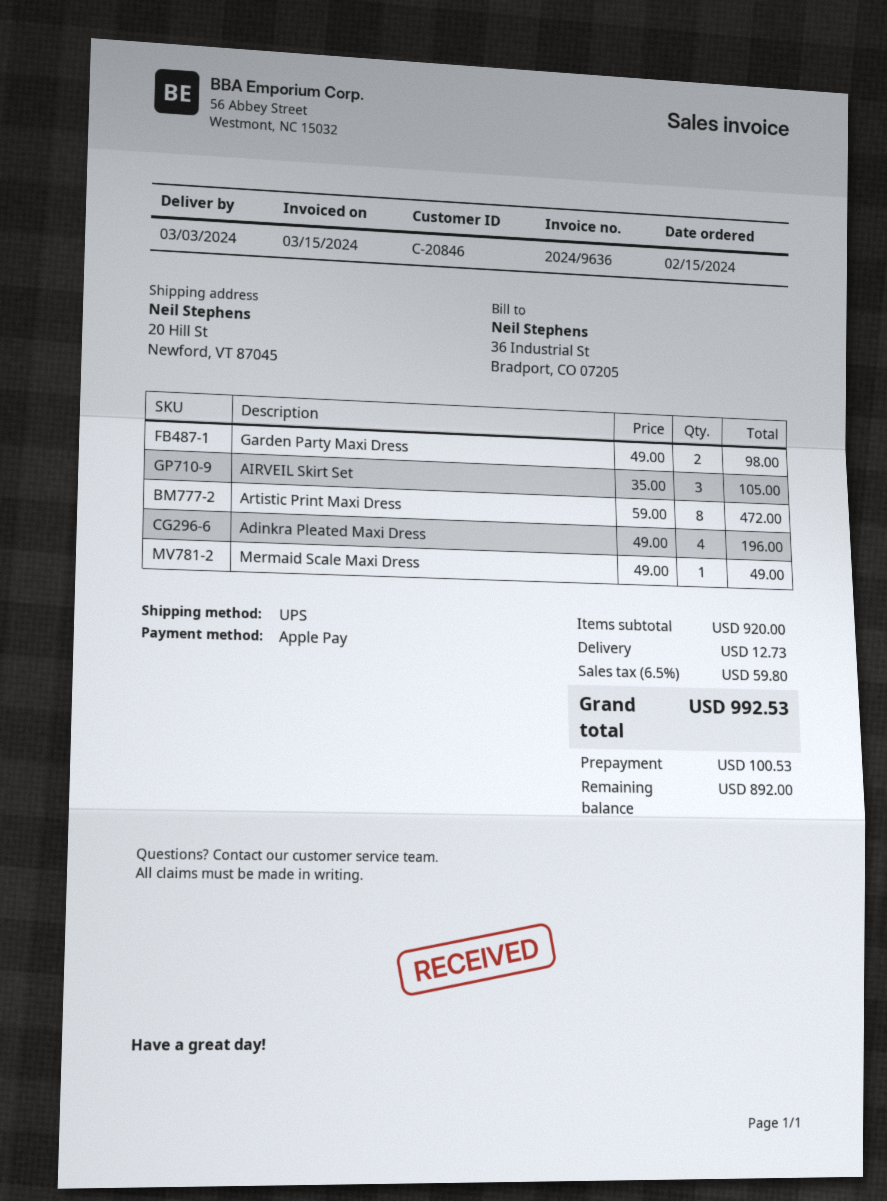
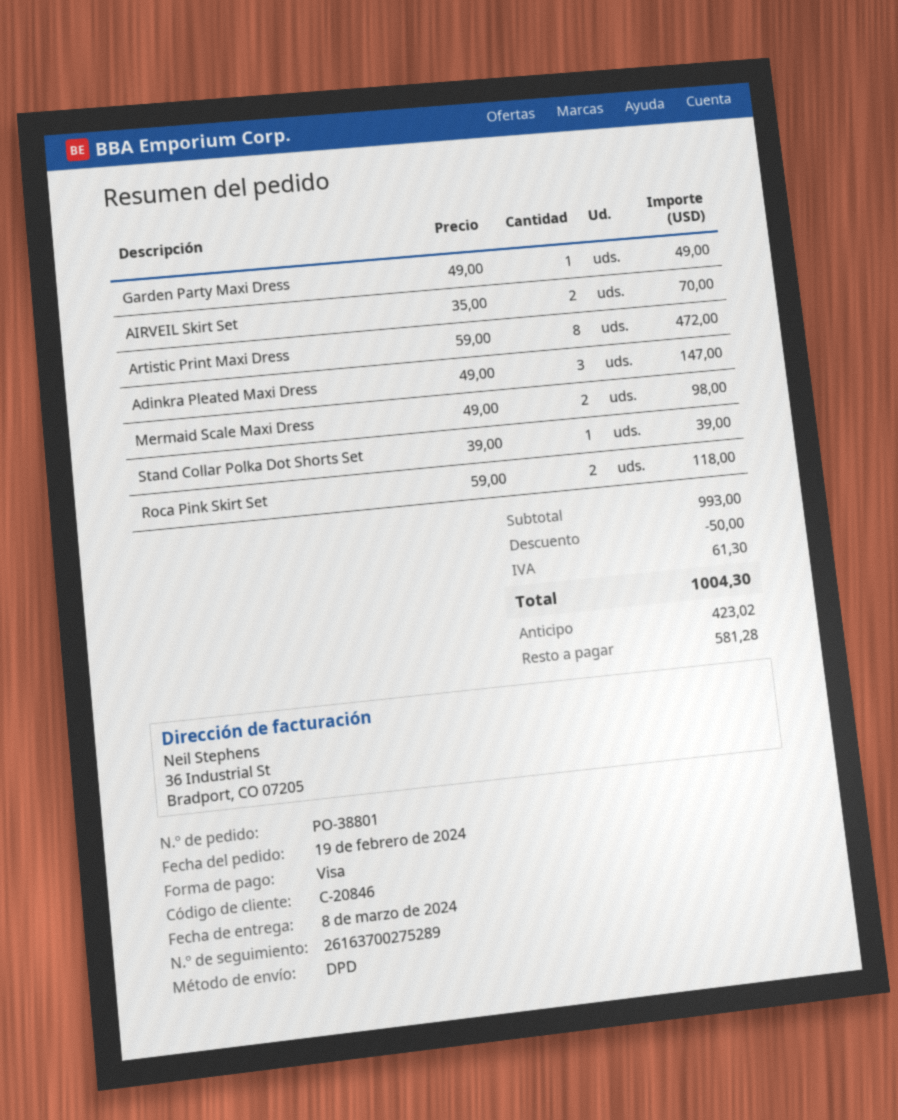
order date: 2024-02-15 -> 2024-02-19
delivery date: 2024-03-03 -> 2024-03-08
payment method: Apple Pay -> Visa
shipping method: UPS -> DPD
Garden Party Maxi Dress: 2 x 49.00 = 98.00 -> 1 x 49.00 = 49.00
AIRVEIL Skirt Set: 3 x 35.00 = 105.00 -> 2 x 35.00 = 70.00
Adinkra Pleated Maxi Dress: 4 x 49.00 = 196.00 -> 3 x 49.00 = 147.00
Mermaid Scale Maxi Dress: 1 x 49.00 = 49.00 -> 2 x 49.00 = 98.00
Stand Collar Polka Dot Shorts Set: none -> 1 x 39.00 = 39.00
Roca Pink Skirt Set: none -> 2 x 59.00 = 118.00
subtotal: 920.00 -> 993.00
discount: none -> 50.00
shipping: 12.73 -> none
tax: 59.80 -> 61.30
total: 992.53 -> 1004.30
deposit: 100.53 -> 423.02
balance: 892.00 -> 581.28

